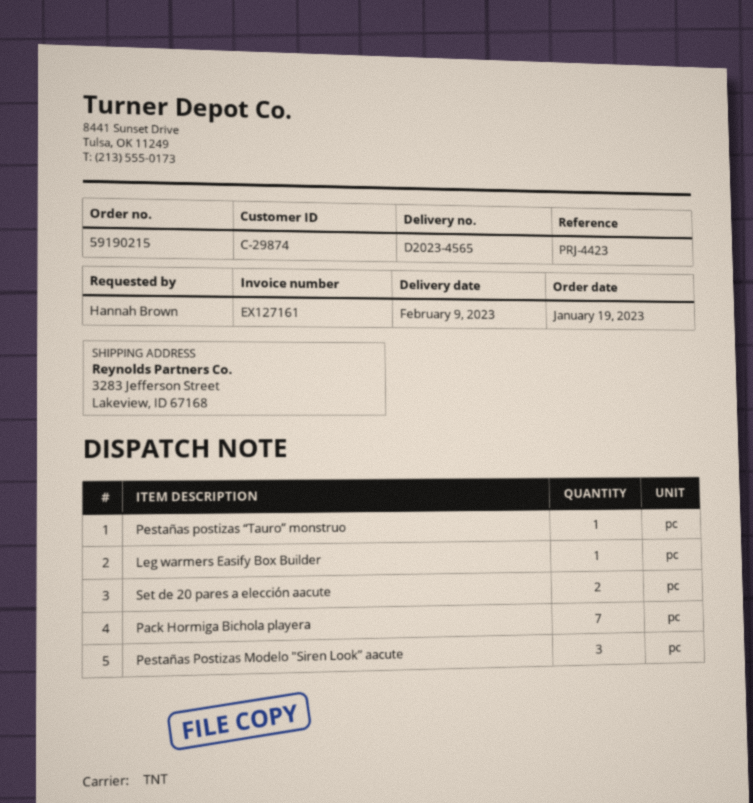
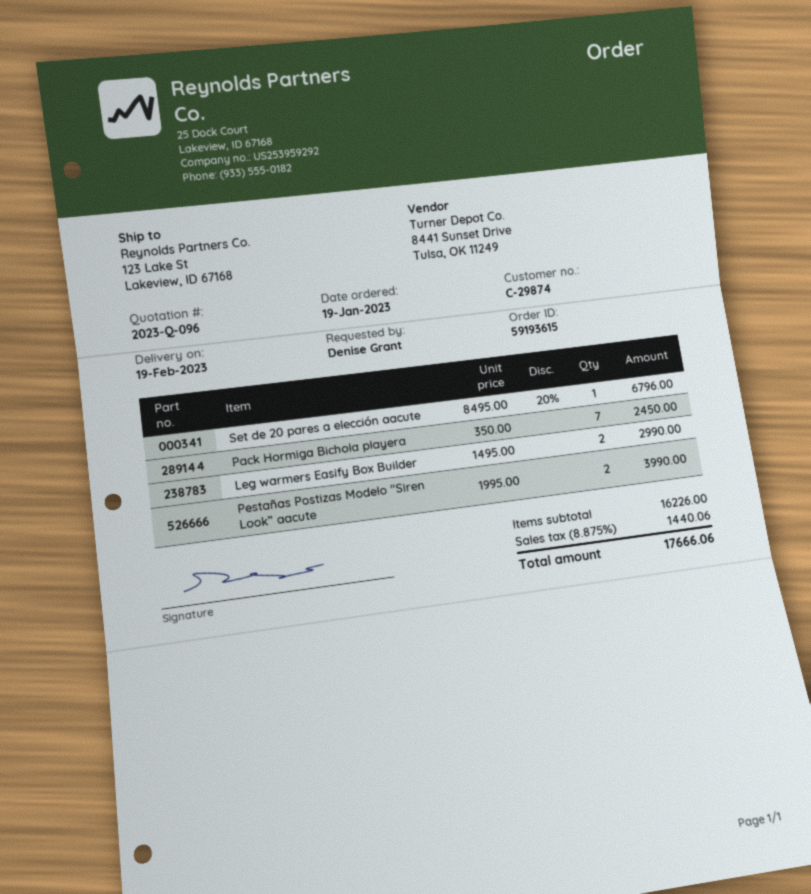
order number: 59190215 -> 59193615
delivery date: 2023-02-09 -> 2023-02-19
ordered by: Hannah Brown -> Denise Grant
ship to: 3283 Jefferson Street, Lakeview, ID 67168 -> 123 Lake St, Lakeview, ID 67168
Pestañas postizas “Tauro” monstruo: 1 -> none
Leg warmers Easify Box Builder: 1 -> 2
Set de 20 pares a elección aacute: 2 -> 1
Pestañas Postizas Modelo "Siren Look” aacute: 3 -> 2

